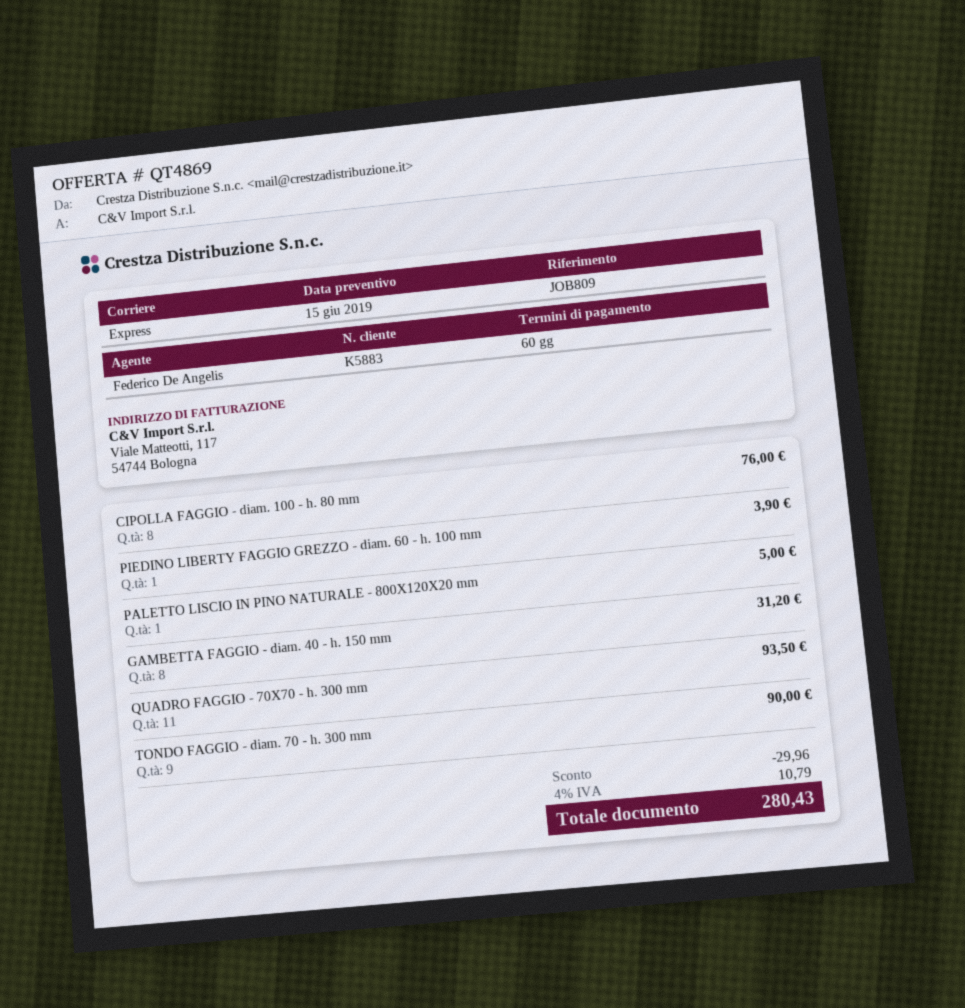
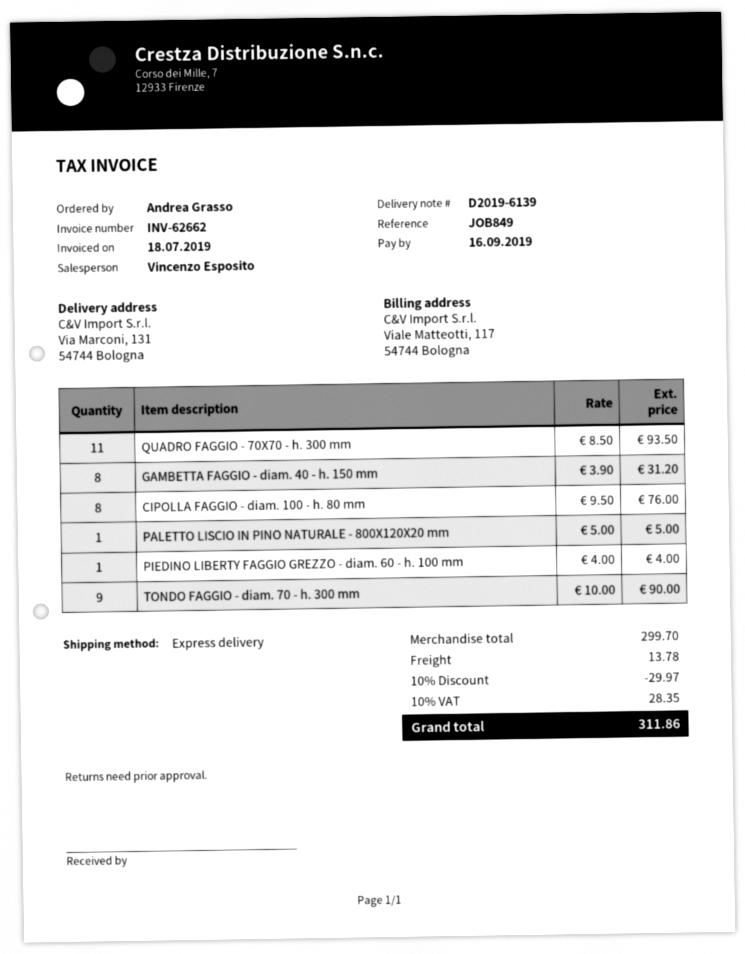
reference: JOB809 -> JOB849
sales rep: Federico De Angelis -> Vincenzo Esposito
PIEDINO LIBERTY FAGGIO GREZZO - diam. 60 - h. 100 mm: 1 for 3.90 -> 1 for 4.00
discount: 29.96 -> 29.97
shipping: none -> 13.78
tax: 4% = 10.79 -> 10% = 28.35
total: 280.43 -> 311.86

